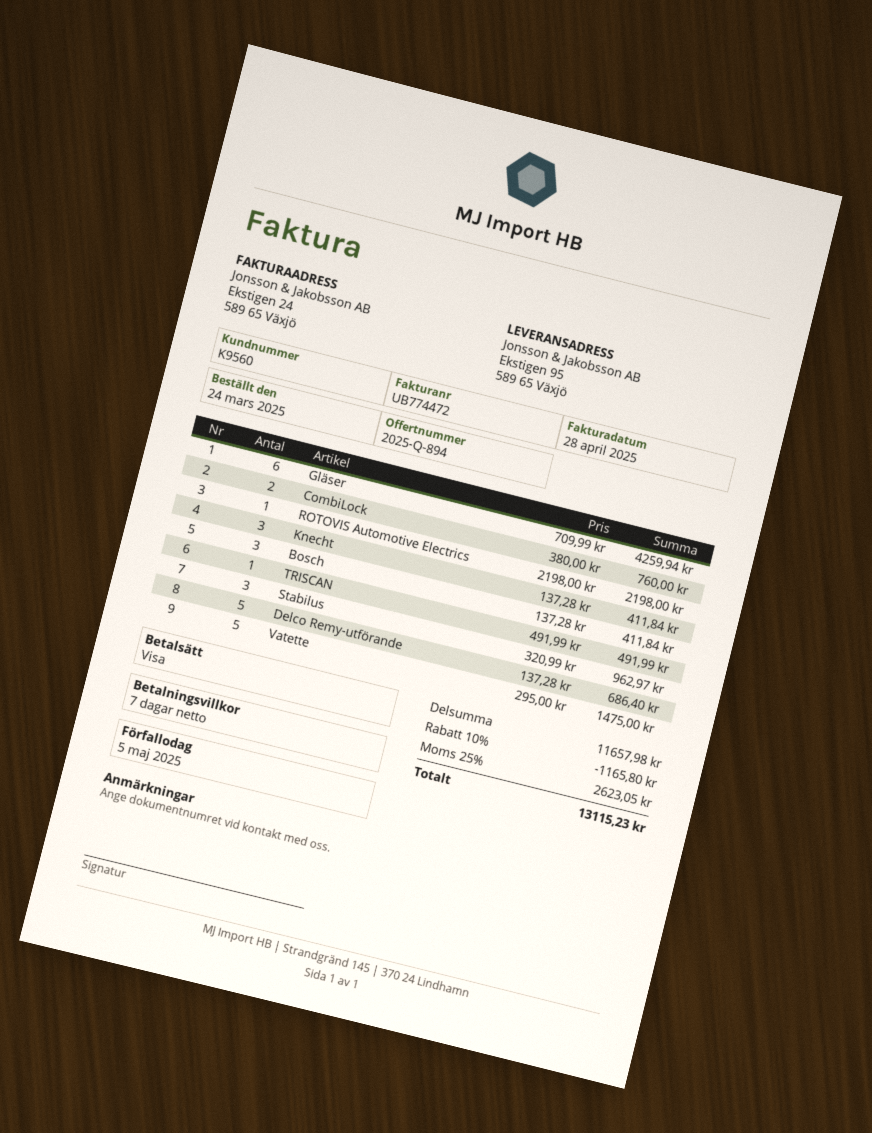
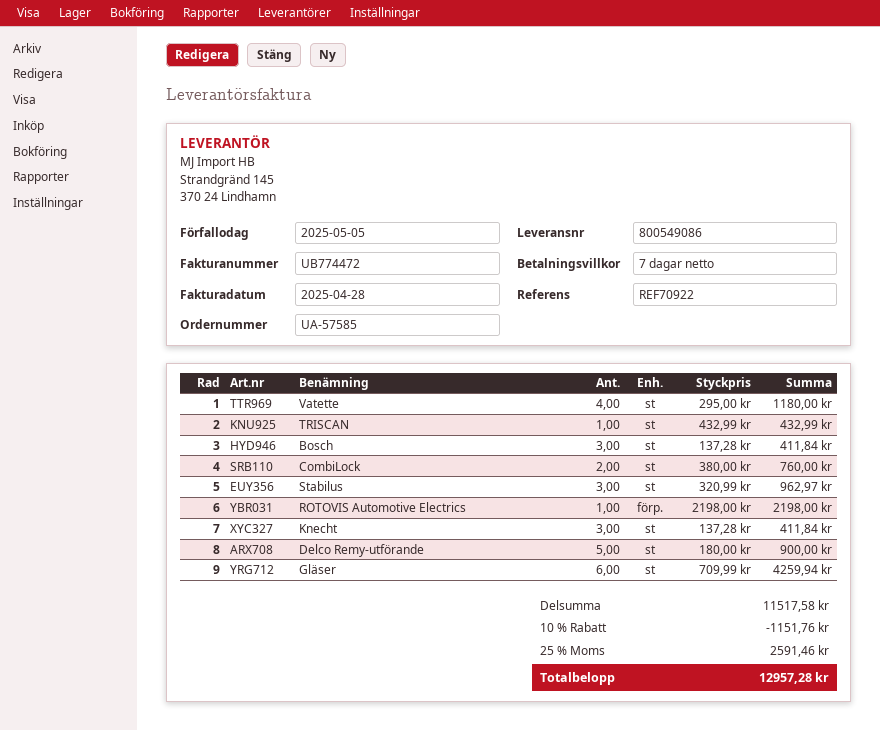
TRISCAN: 1 x 491.99 = 491.99 -> 1 x 432.99 = 432.99
Delco Remy-utförande: 5 x 137.28 = 686.40 -> 5 x 180.00 = 900.00
Vatette: 5 x 295.00 = 1475.00 -> 4 x 295.00 = 1180.00
subtotal: 11657.98 -> 11517.58
discount: 10% = 1165.80 -> 10% = 1151.76
tax: 25% = 2623.05 -> 25% = 2591.46
total: 13115.23 -> 12957.28

